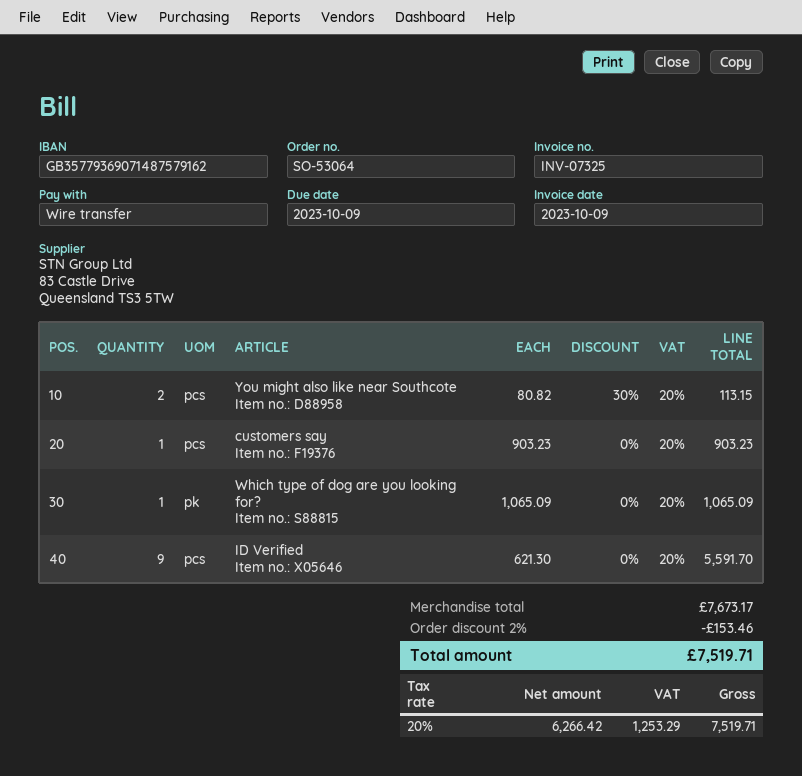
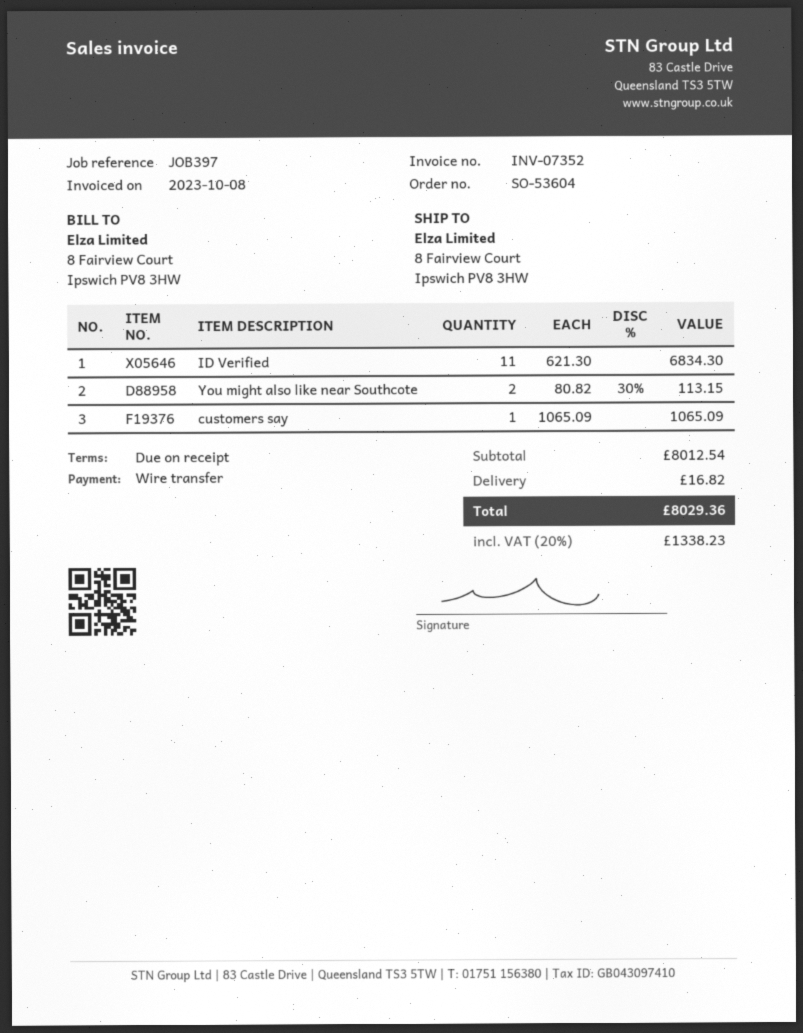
order number: SO-53064 -> SO-53604
invoice number: INV-07325 -> INV-07352
invoice date: 2023-10-09 -> 2023-10-08
customers say: 1 x 903.23 = 903.23 -> 1 x 1065.09 = 1065.09
Which type of dog are you looking for?: 1 x 1065.09 = 1065.09 -> none
ID Verified: 9 x 621.30 = 5591.70 -> 11 x 621.30 = 6834.30
subtotal: 7673.17 -> 8012.54
discount: 2% = 153.46 -> none
shipping: none -> 16.82
tax: 20% = 1253.29 -> 20% = 1338.23
total: 7519.71 -> 8029.36

